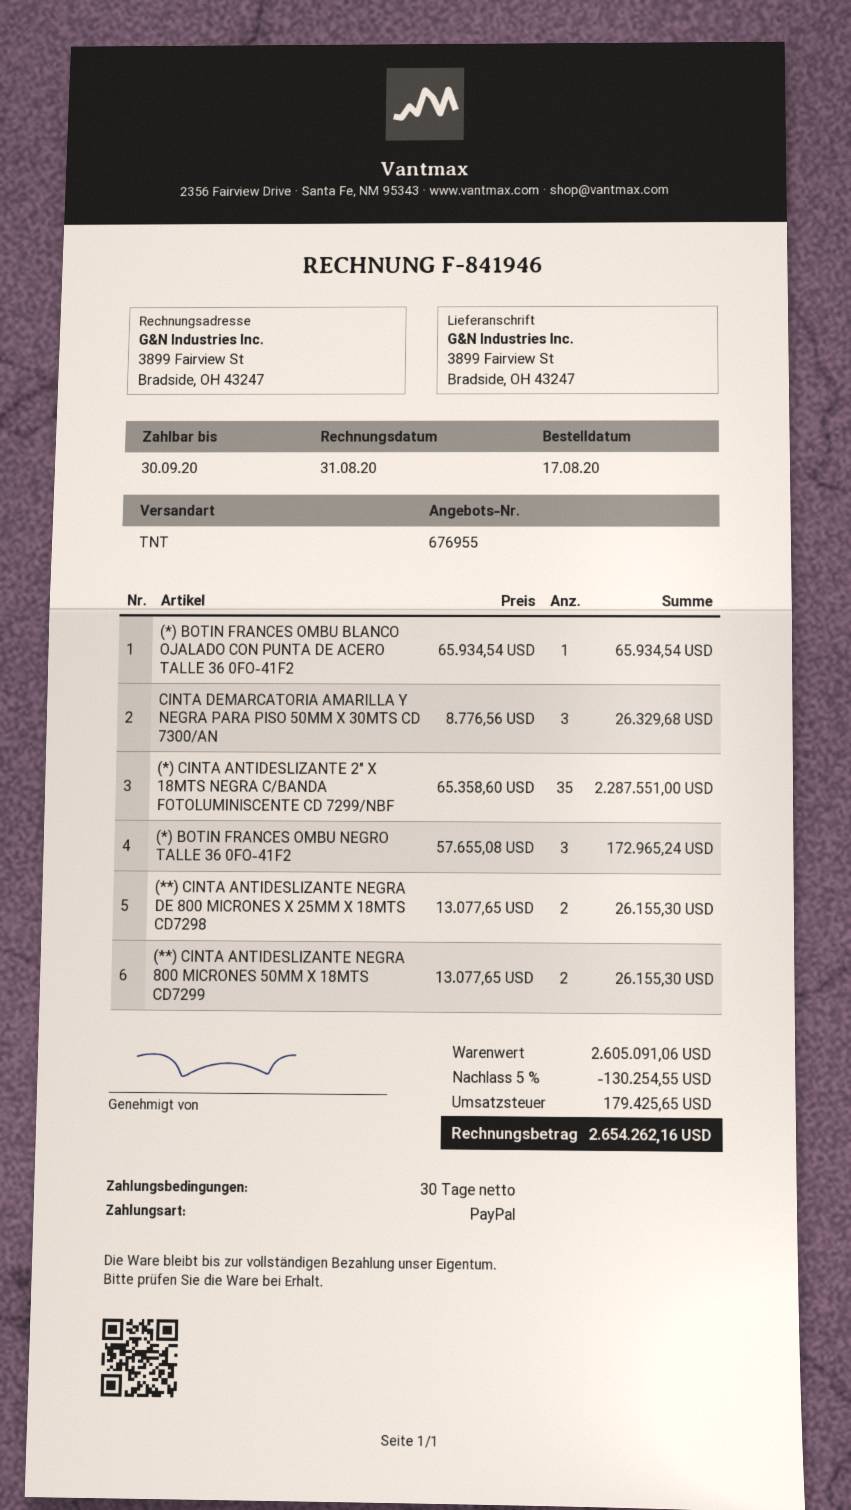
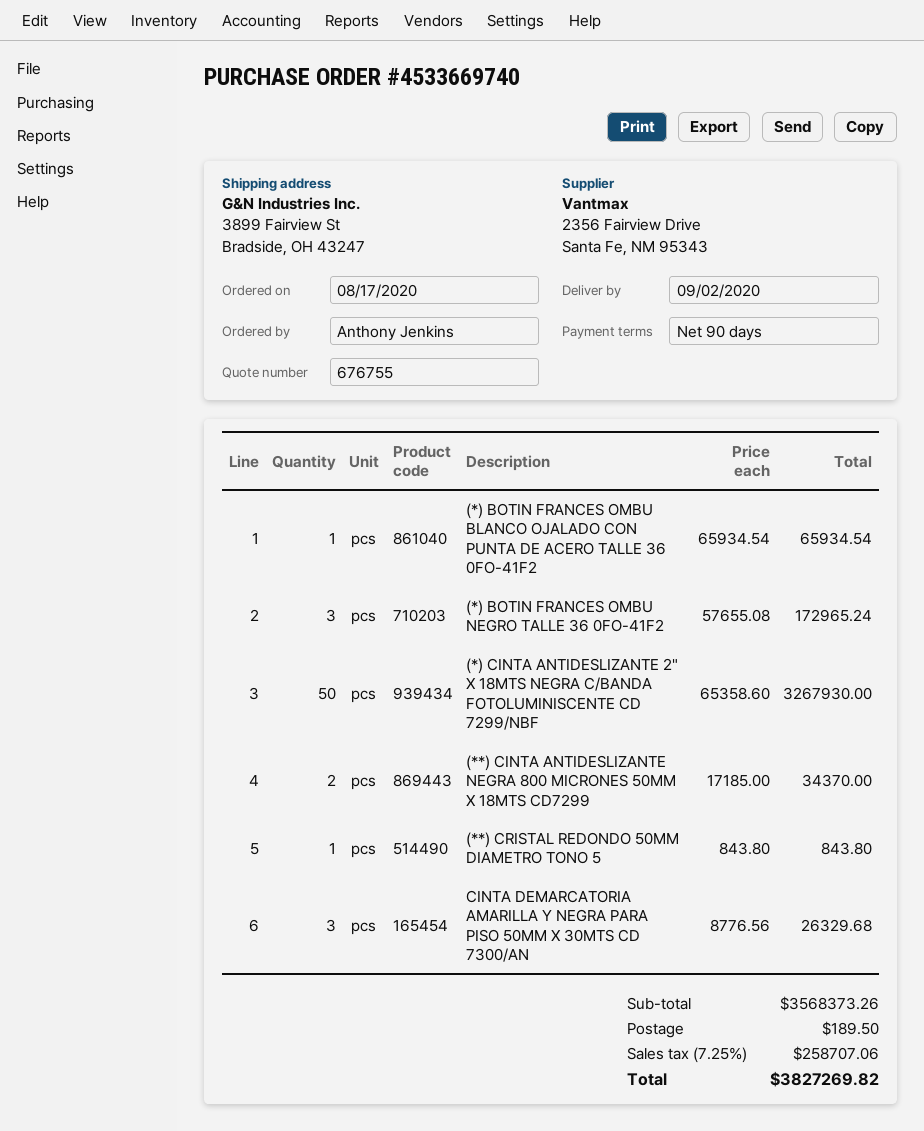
quote number: 676955 -> 676755
payment terms: 30 days -> 90 days
(*) CINTA ANTIDESLIZANTE 2" X 18MTS NEGRA C/BANDA FOTOLUMINISCENTE CD 7299/NBF: 35 x 65358.60 = 2287551.00 -> 50 x 65358.60 = 3267930.00
(**) CINTA ANTIDESLIZANTE NEGRA DE 800 MICRONES X 25MM X 18MTS CD7298: 2 x 13077.65 = 26155.30 -> none
(**) CINTA ANTIDESLIZANTE NEGRA 800 MICRONES 50MM X 18MTS CD7299: 2 x 13077.65 = 26155.30 -> 2 x 17185.00 = 34370.00
(**) CRISTAL REDONDO 50MM DIAMETRO TONO 5: none -> 1 x 843.80 = 843.80
subtotal: 2605091.06 -> 3568373.26
discount: 5% = 130254.55 -> none
shipping: none -> 189.50
tax: 179425.65 -> 258707.06
total: 2654262.16 -> 3827269.82

